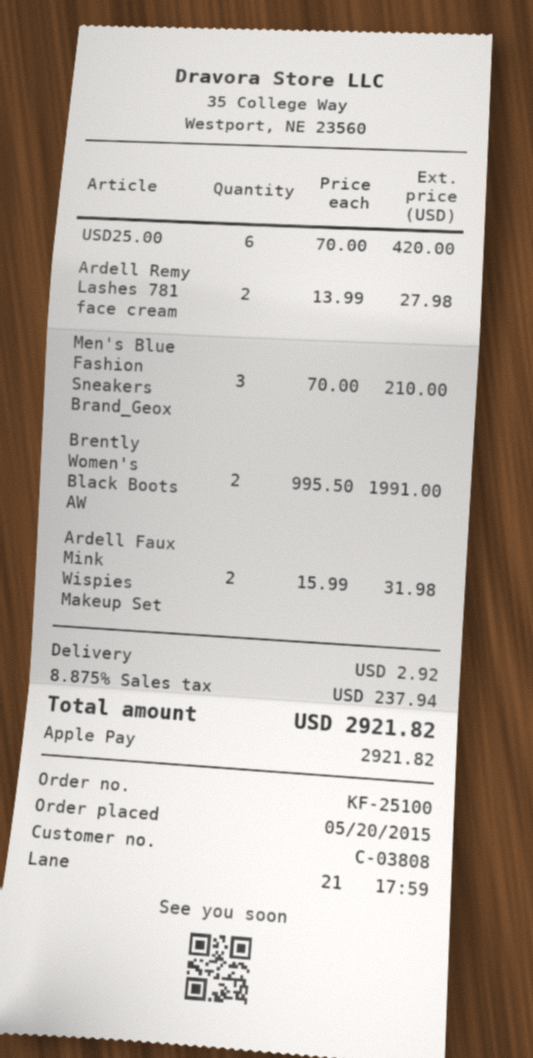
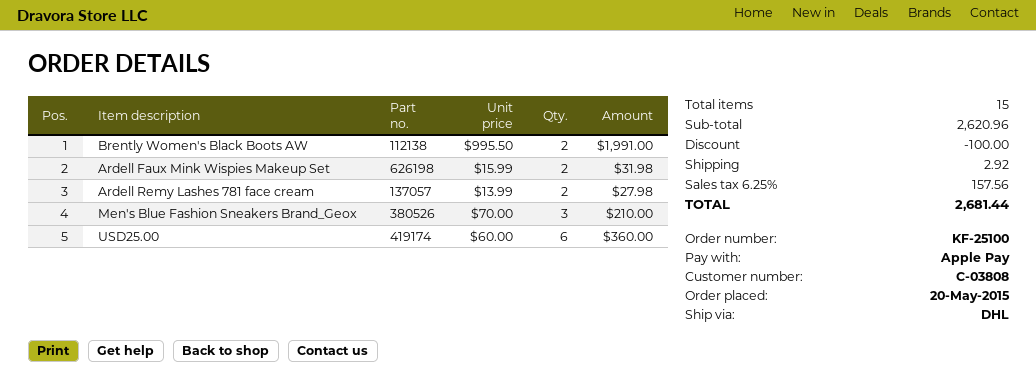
USD25.00: 6 x 70.00 = 420.00 -> 6 x 60.00 = 360.00
discount: none -> 100.00
tax: 8.875% = 237.94 -> 6.25% = 157.56
total: 2921.82 -> 2681.44

